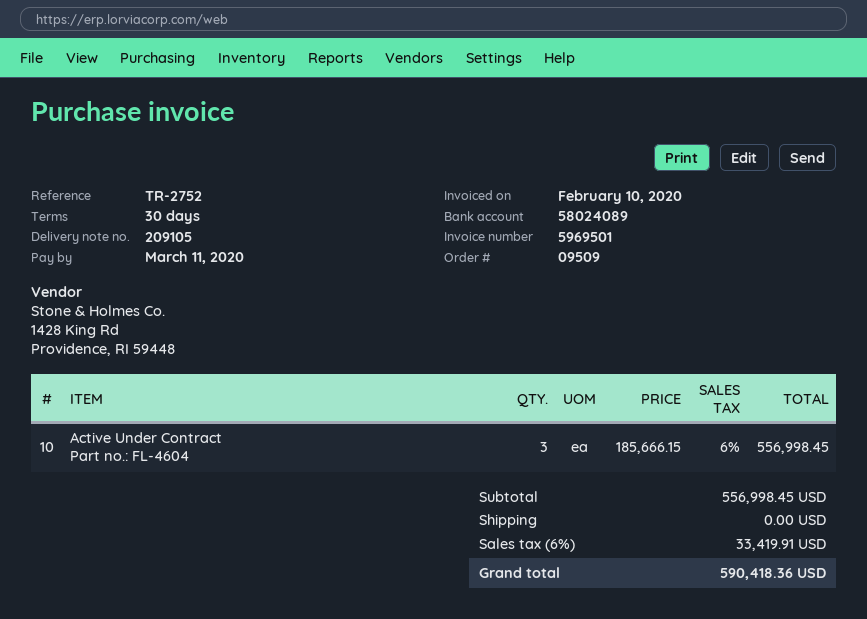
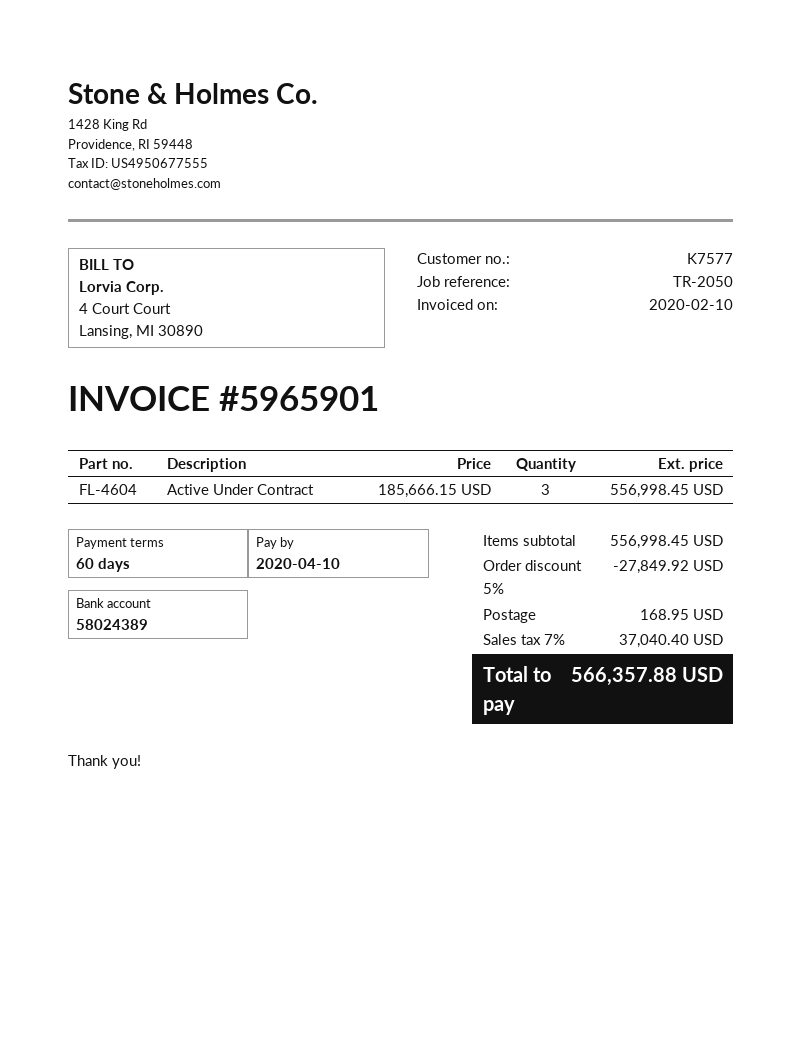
invoice number: 5969501 -> 5965901
payment terms: 30 days -> 60 days
due date: 2020-03-11 -> 2020-04-10
reference: TR-2752 -> TR-2050
bank account: 58024089 -> 58024389
discount: none -> 5% = 27849.92
shipping: 0.00 -> 168.95
tax: 6% = 33419.91 -> 7% = 37040.40
total: 590418.36 -> 566357.88

